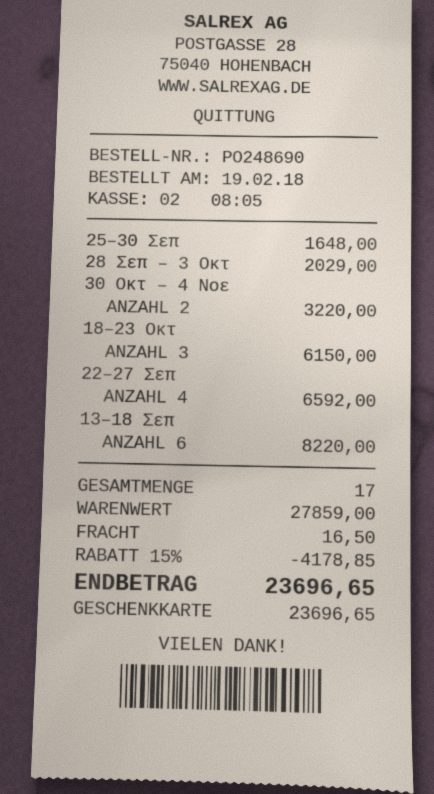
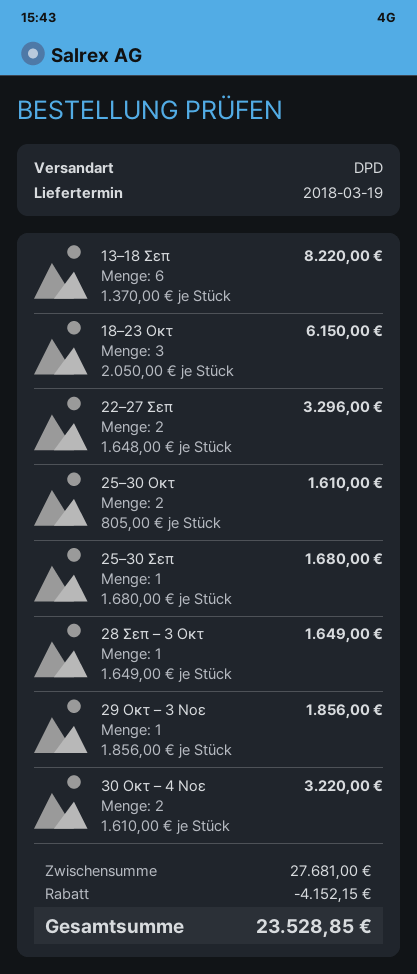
25–30 Σεπ: 1 for 1648.00 -> 1 for 1680.00
28 Σεπ – 3 Οκτ: 1 for 2029.00 -> 1 for 1649.00
22–27 Σεπ: 4 for 6592.00 -> 2 for 3296.00
25–30 Οκτ: none -> 2 for 1610.00
29 Οκτ – 3 Νοε: none -> 1 for 1856.00
subtotal: 27859.00 -> 27681.00
discount: 4178.85 -> 4152.15
shipping: 16.50 -> none
total: 23696.65 -> 23528.85

